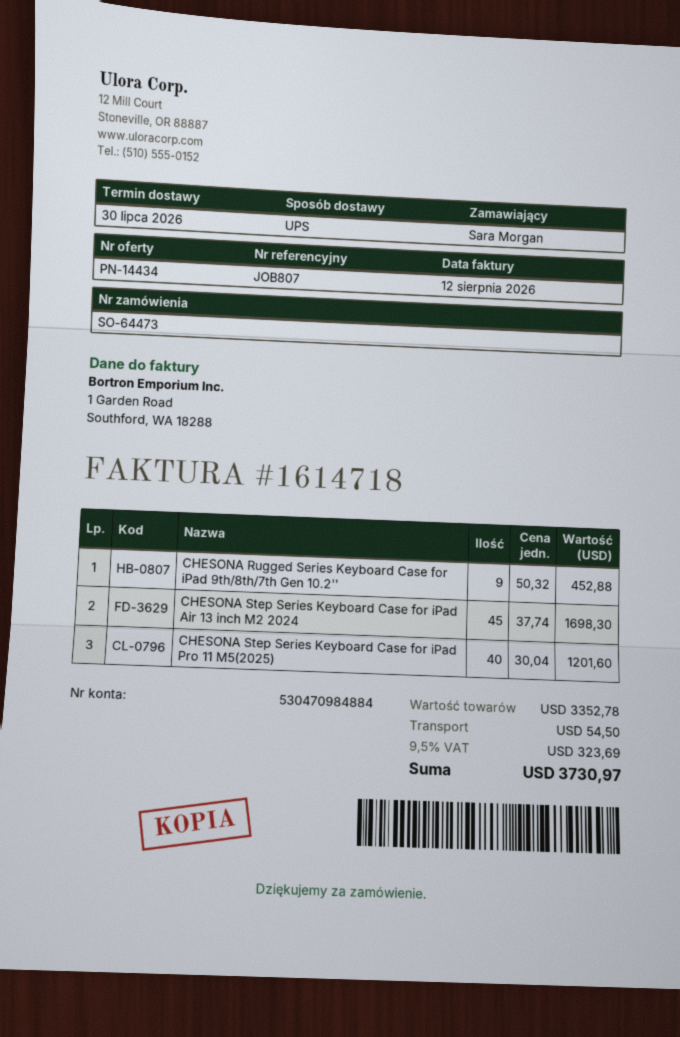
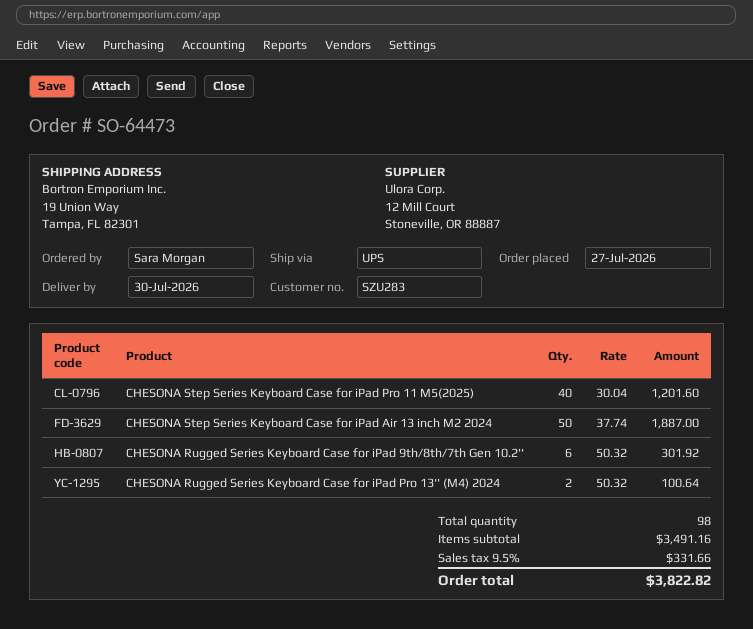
CHESONA Rugged Series Keyboard Case for iPad 9th/8th/7th Gen 10.2'': 9 x 50.32 = 452.88 -> 6 x 50.32 = 301.92
CHESONA Step Series Keyboard Case for iPad Air 13 inch M2 2024: 45 x 37.74 = 1698.30 -> 50 x 37.74 = 1887.00
CHESONA Rugged Series Keyboard Case for iPad Pro 13'' (M4) 2024: none -> 2 x 50.32 = 100.64
subtotal: 3352.78 -> 3491.16
shipping: 54.50 -> none
tax: 9.5% = 323.69 -> 9.5% = 331.66
total: 3730.97 -> 3822.82

